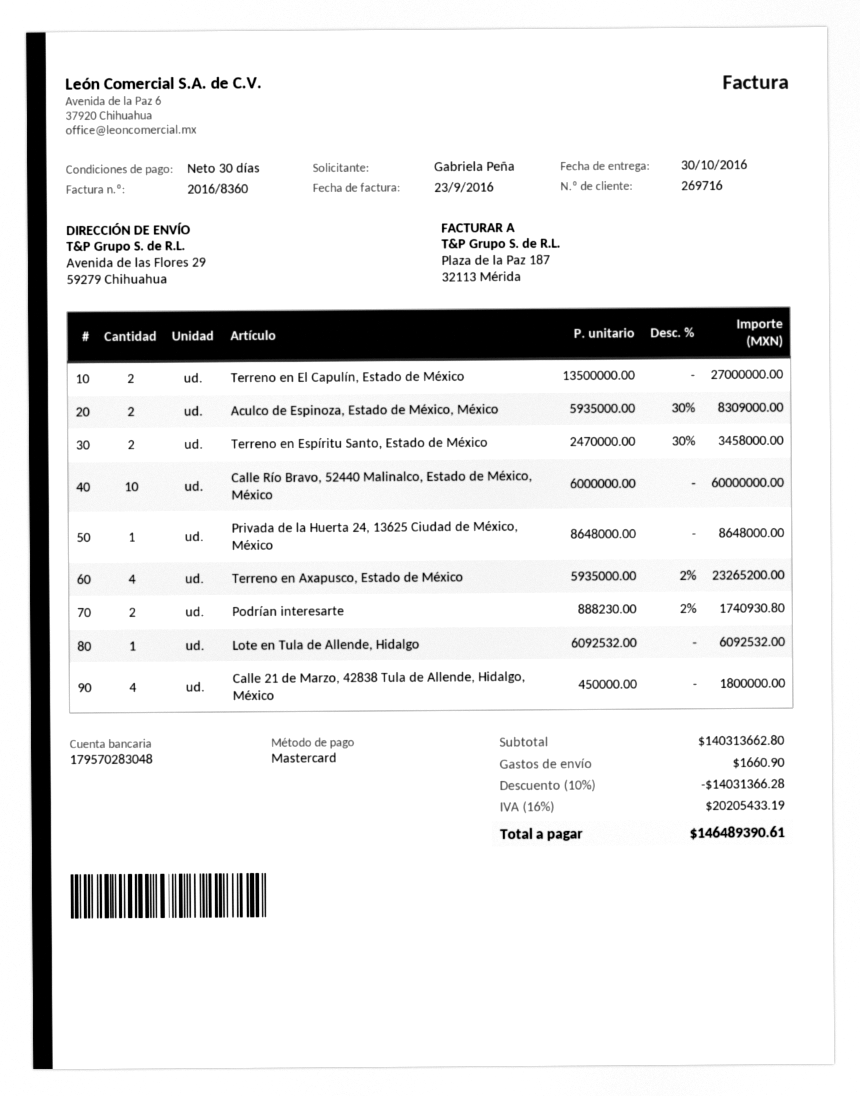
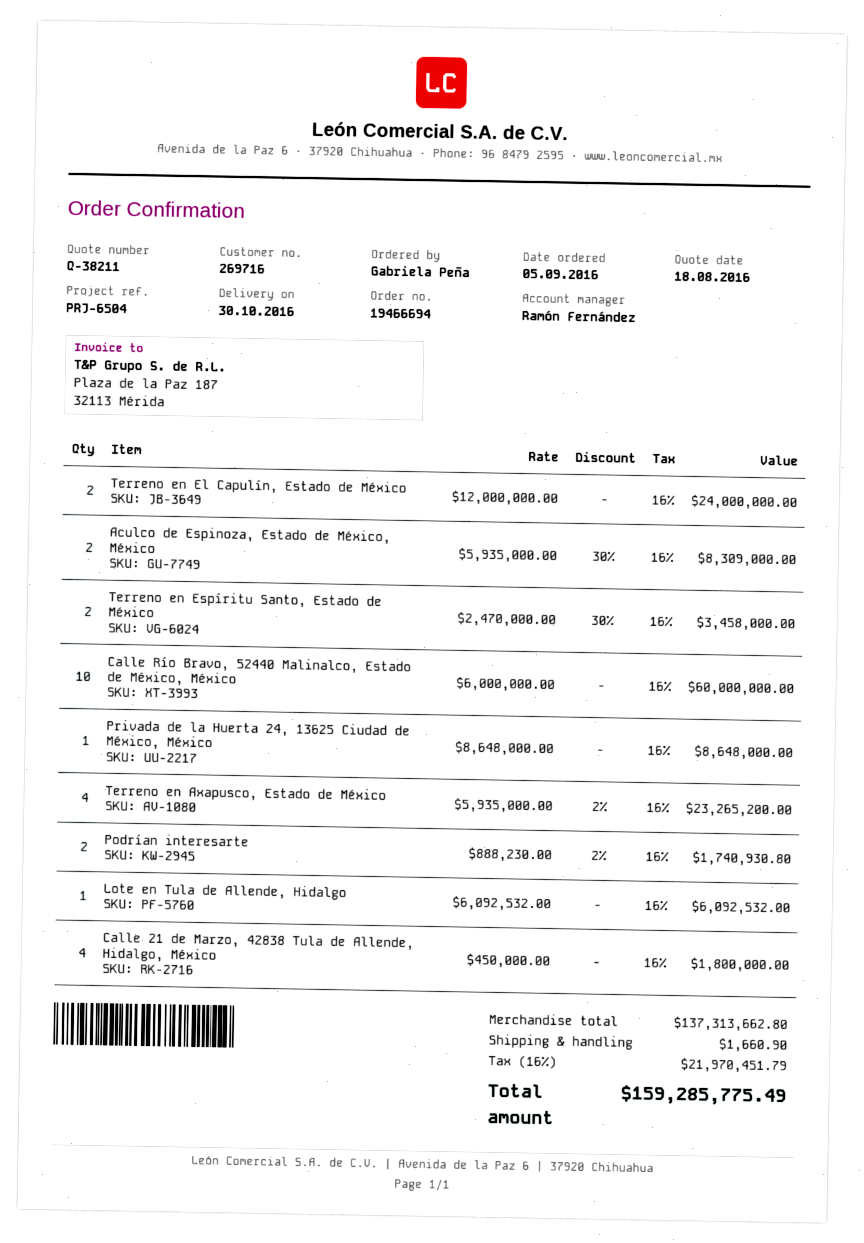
Terreno en El Capulín, Estado de México: 2 x 13500000.00 = 27000000.00 -> 2 x 12000000.00 = 24000000.00
subtotal: 140313662.80 -> 137313662.80
discount: 10% = 14031366.28 -> none
tax: 16% = 20205433.19 -> 16% = 21970451.79
total: 146489390.61 -> 159285775.49

